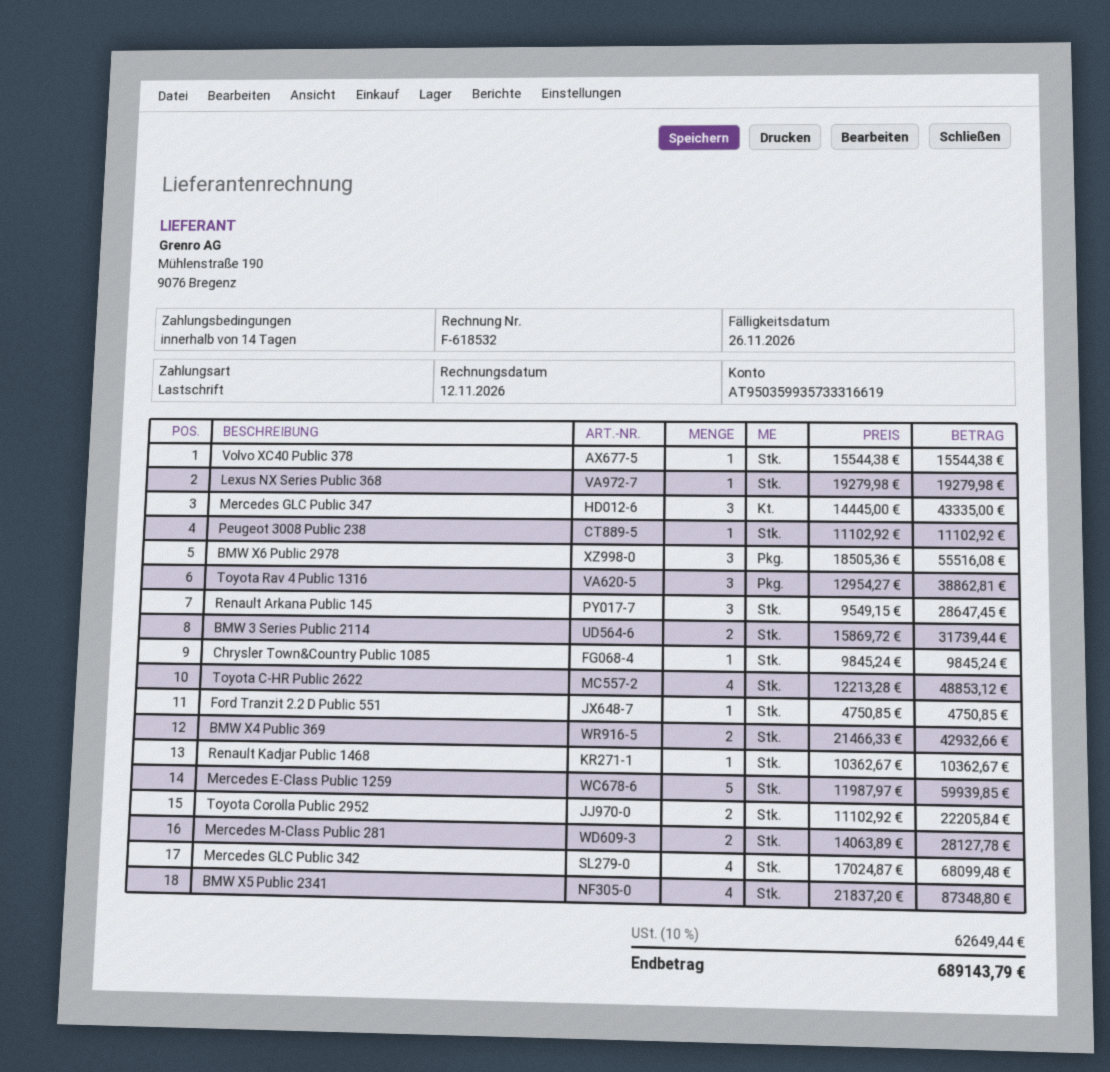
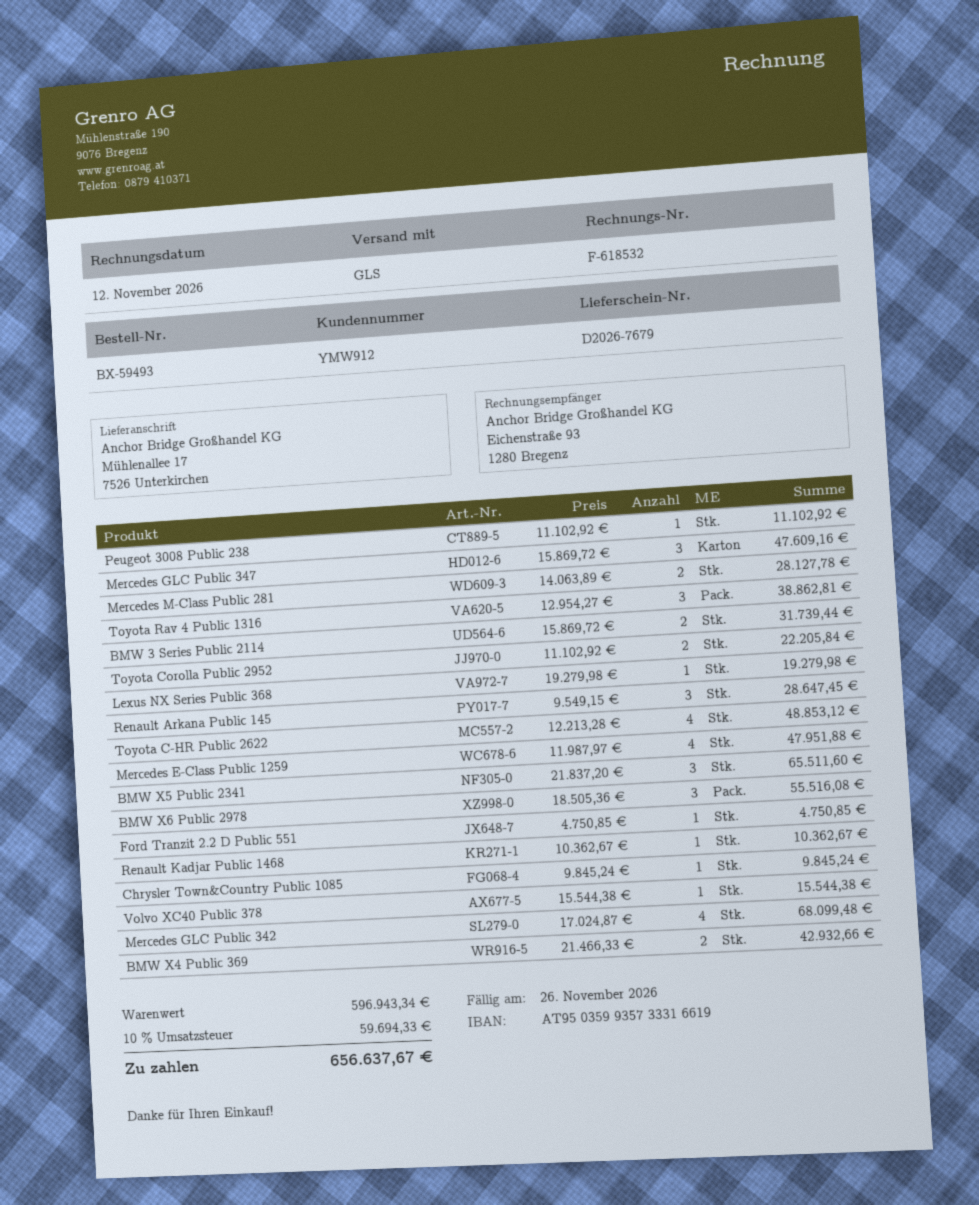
Mercedes GLC Public 347: 3 x 14445.00 = 43335.00 -> 3 x 15869.72 = 47609.16
Mercedes E-Class Public 1259: 5 x 11987.97 = 59939.85 -> 4 x 11987.97 = 47951.88
BMW X5 Public 2341: 4 x 21837.20 = 87348.80 -> 3 x 21837.20 = 65511.60
tax: 10% = 62649.44 -> 10% = 59694.33
total: 689143.79 -> 656637.67

